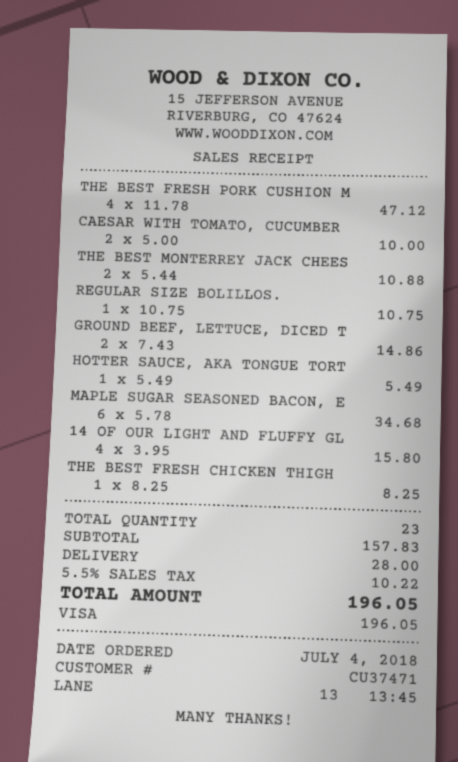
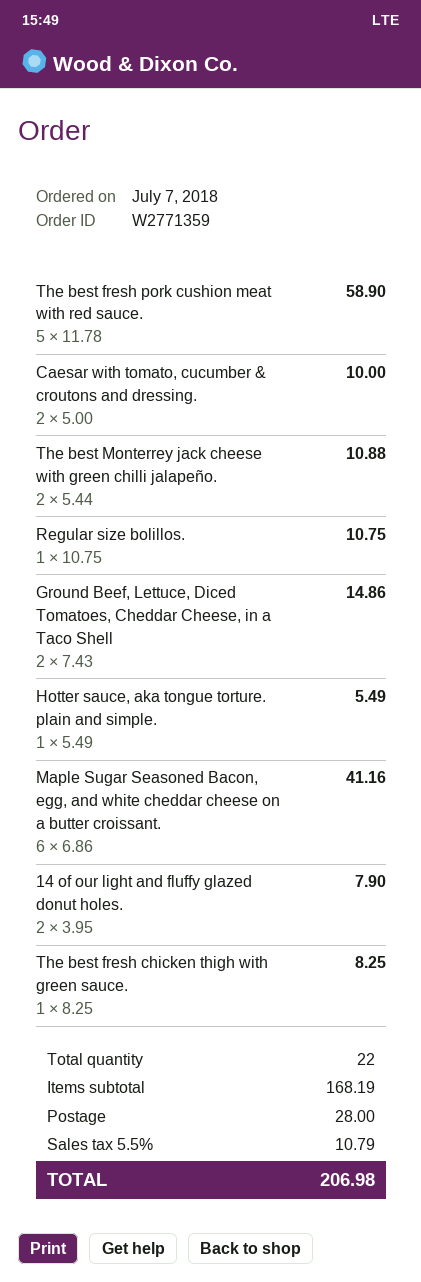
order date: 2018-07-04 -> 2018-07-07
THE BEST FRESH PORK CUSHION M: 4 x 11.78 = 47.12 -> 5 x 11.78 = 58.90
MAPLE SUGAR SEASONED BACON, E: 6 x 5.78 = 34.68 -> 6 x 6.86 = 41.16
14 OF OUR LIGHT AND FLUFFY GL: 4 x 3.95 = 15.80 -> 2 x 3.95 = 7.90
total quantity: 23 -> 22
subtotal: 157.83 -> 168.19
tax: 5.5% = 10.22 -> 5.5% = 10.79
total: 196.05 -> 206.98

